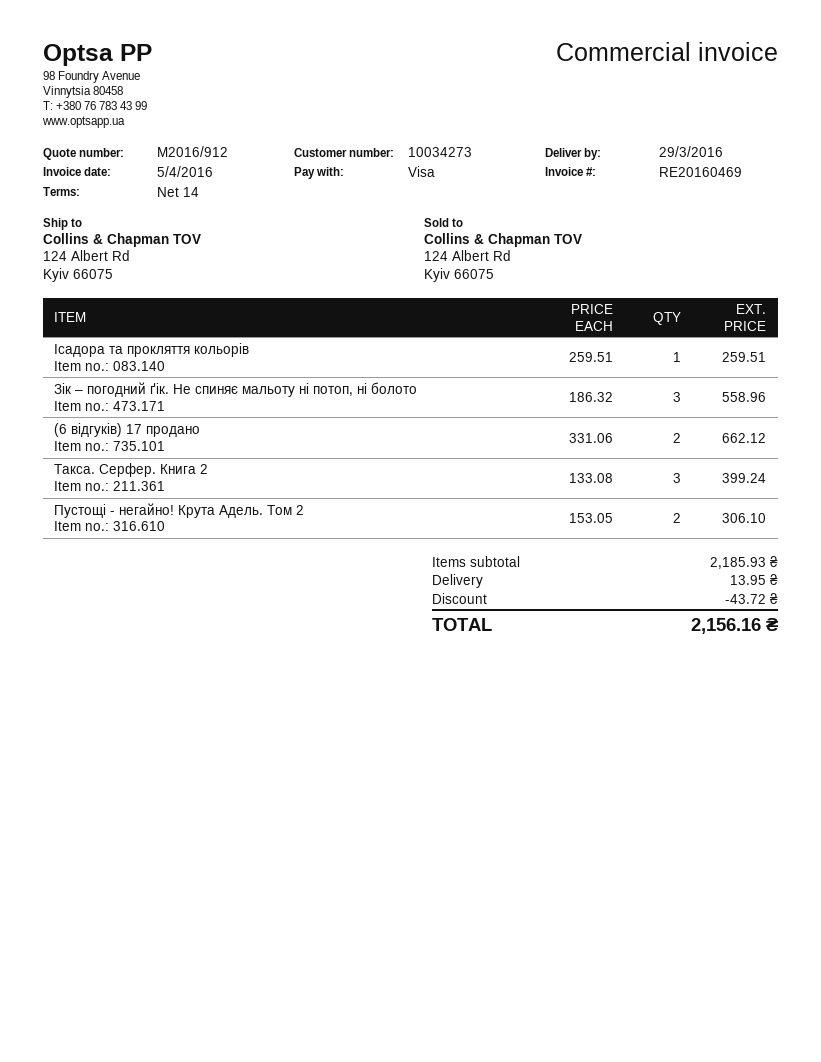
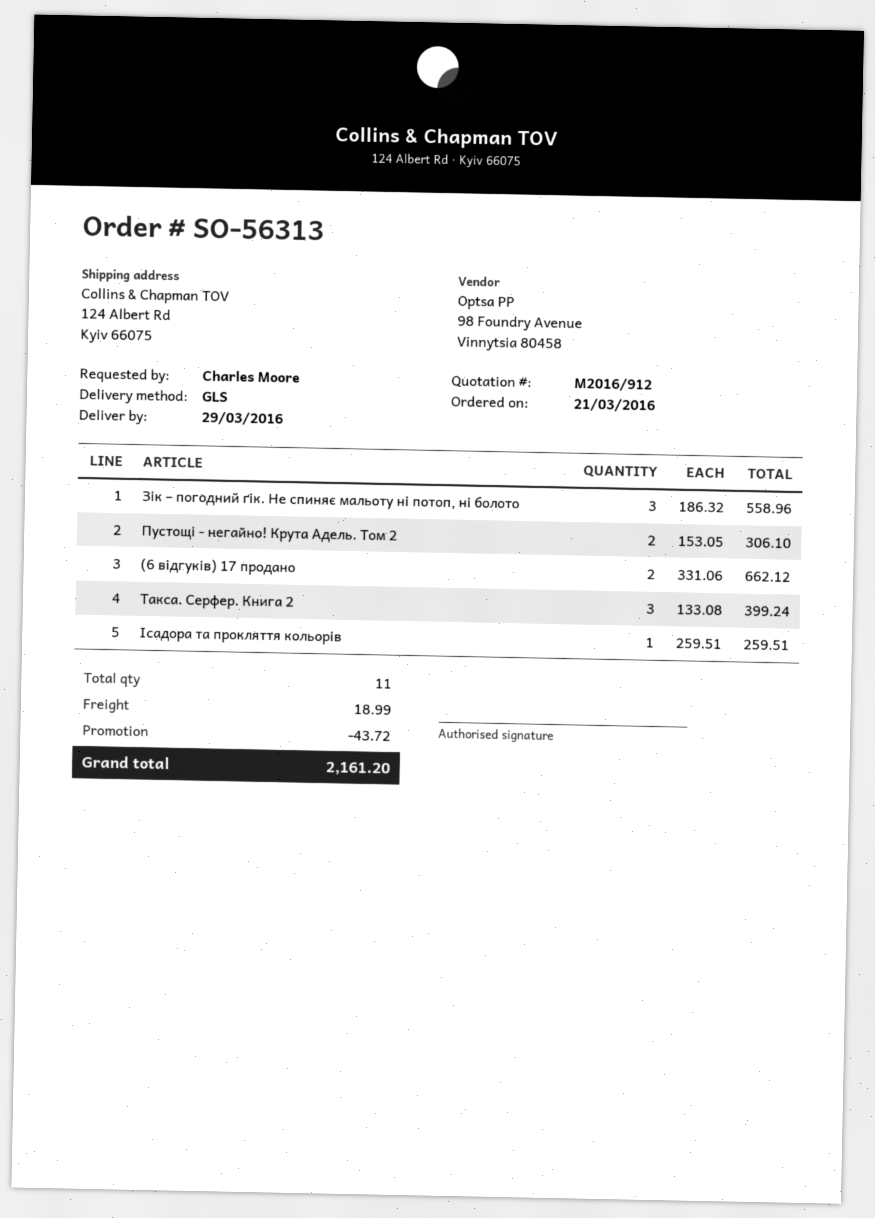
shipping: 13.95 -> 18.99
total: 2156.16 -> 2161.20

